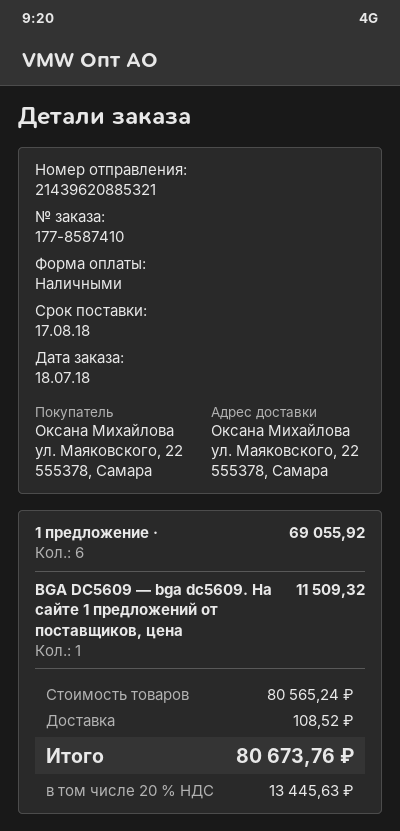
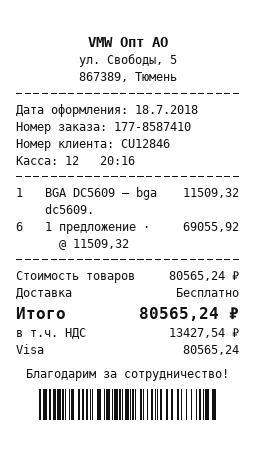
payment method: cash -> Visa
shipping: 108.52 -> 0.00
tax: 13445.63 -> 13427.54
total: 80673.76 -> 80565.24

